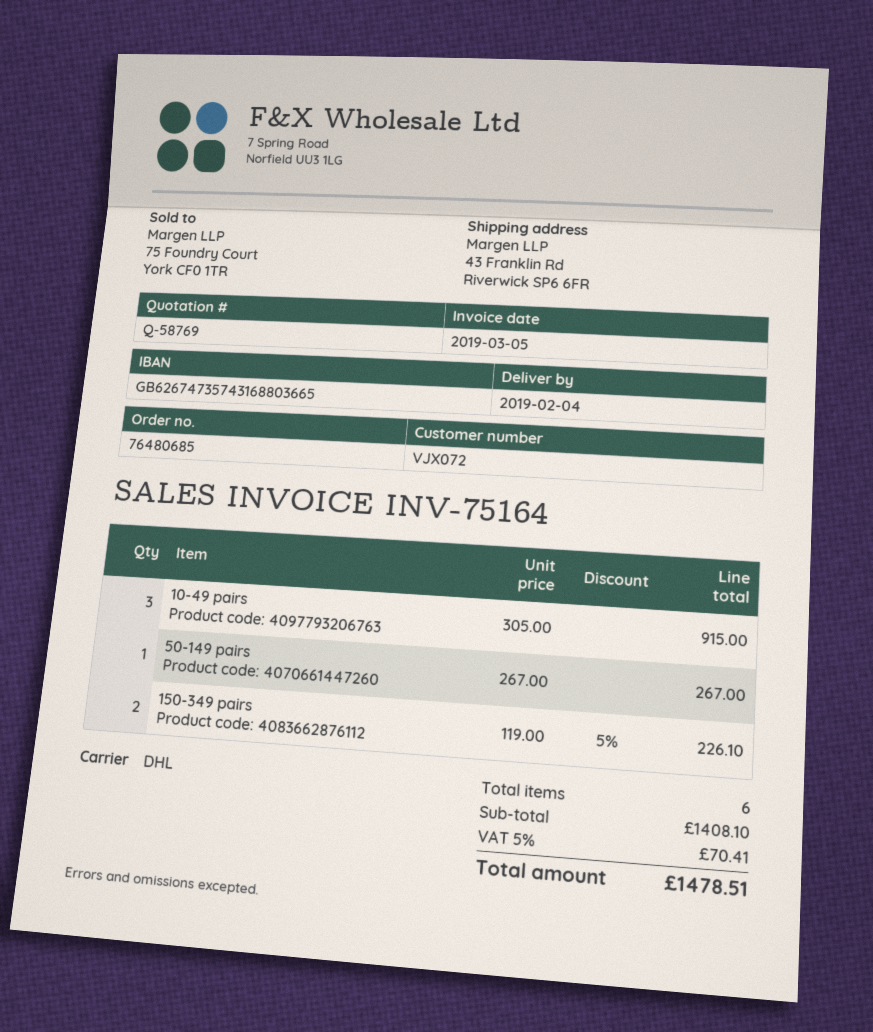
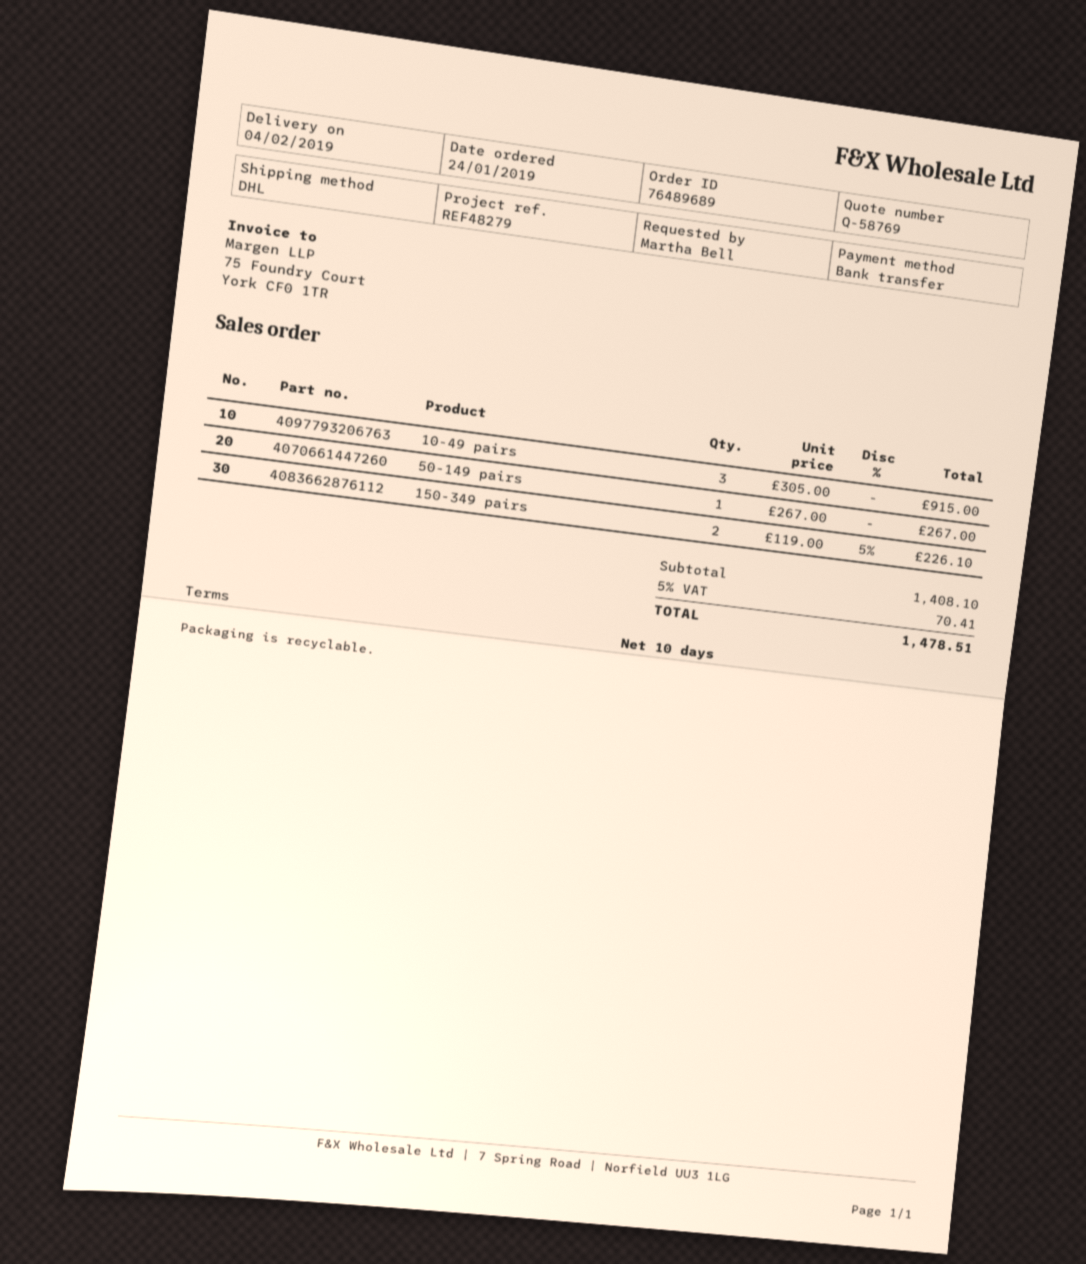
order number: 76480685 -> 76489689

